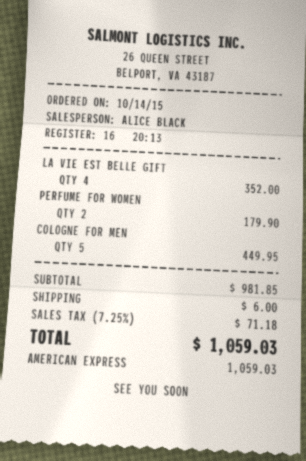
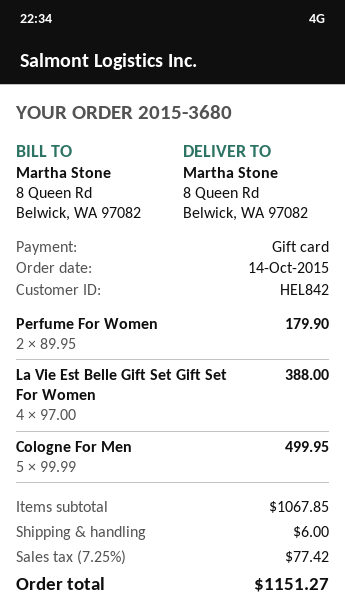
payment method: American Express -> gift card
LA VIE EST BELLE GIFT: 4 for 352.00 -> 4 for 388.00
COLOGNE FOR MEN: 5 for 449.95 -> 5 for 499.95
subtotal: 981.85 -> 1067.85
tax: 7.25% = 71.18 -> 7.25% = 77.42
total: 1059.03 -> 1151.27

